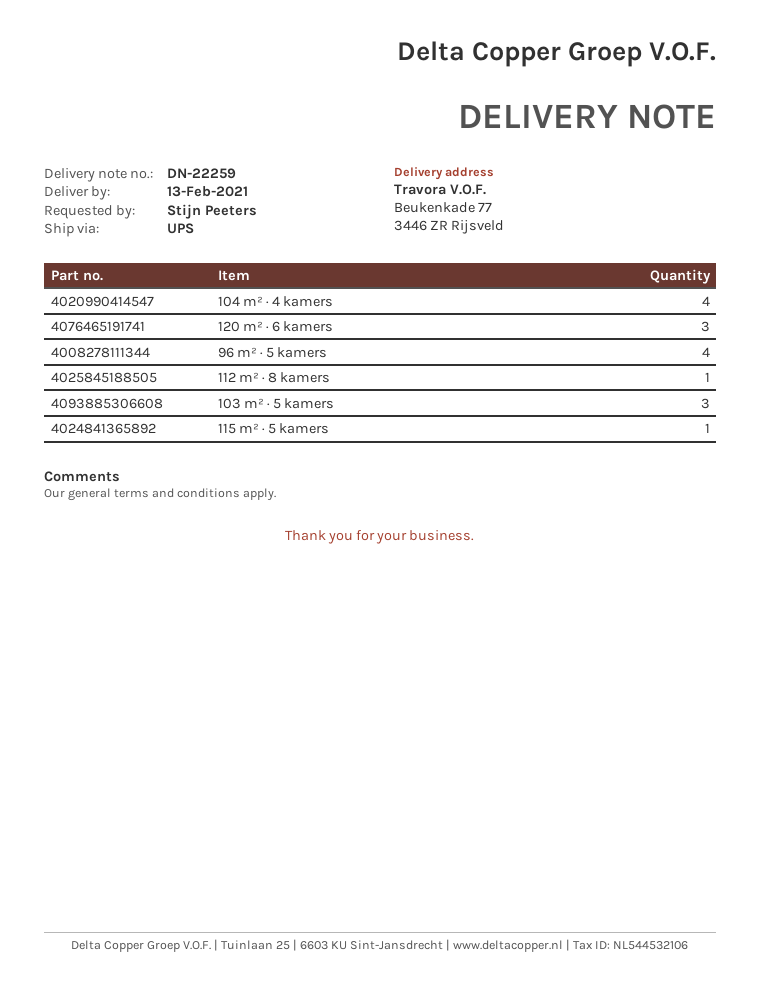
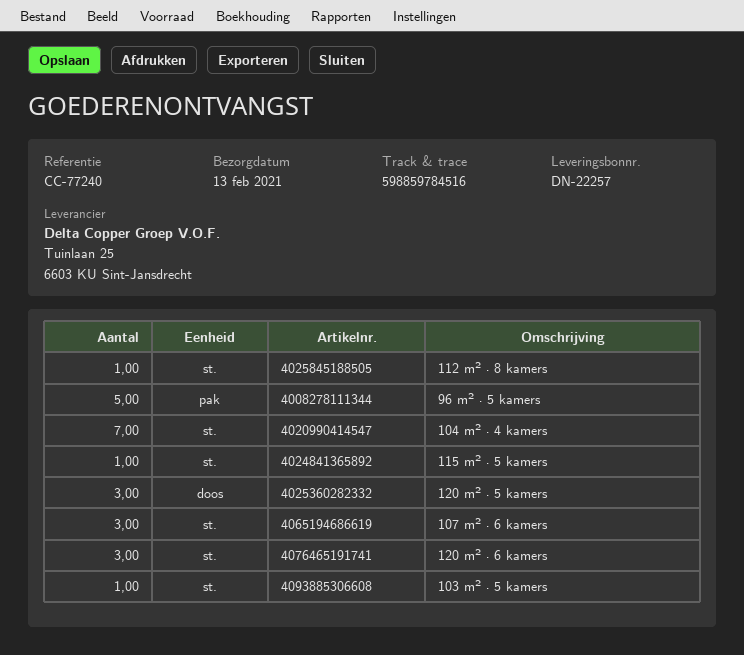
delivery note number: DN-22259 -> DN-22257
104 m² · 4 kamers: 4 -> 7
96 m² · 5 kamers: 4 -> 5
103 m² · 5 kamers: 3 -> 1
120 m² · 5 kamers: none -> 3
107 m² · 6 kamers: none -> 3

